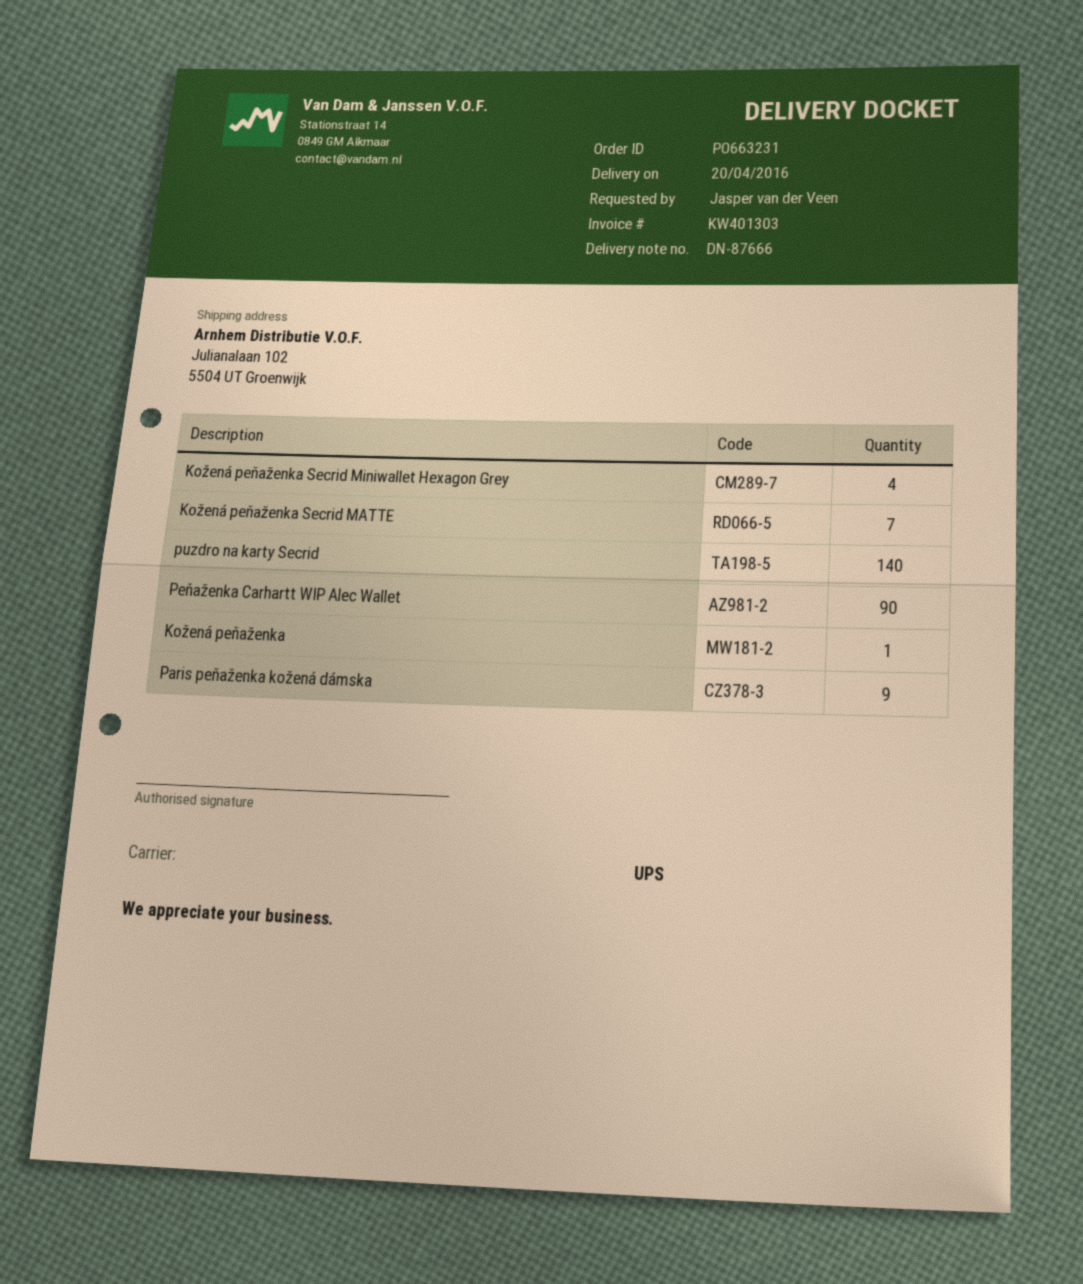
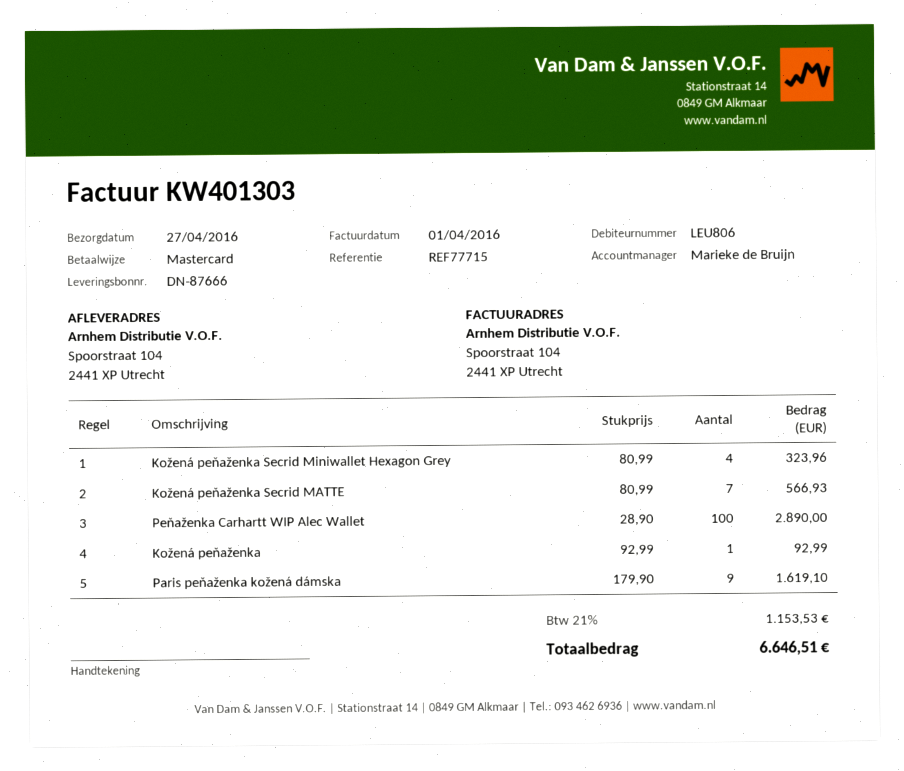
delivery date: 2016-04-20 -> 2016-04-27
ship to: Julianalaan 102, 5504 UT Groenwijk -> Spoorstraat 104, 2441 XP Utrecht
puzdro na karty Secrid: 140 -> none
Peňaženka Carhartt WIP Alec Wallet: 90 -> 100

